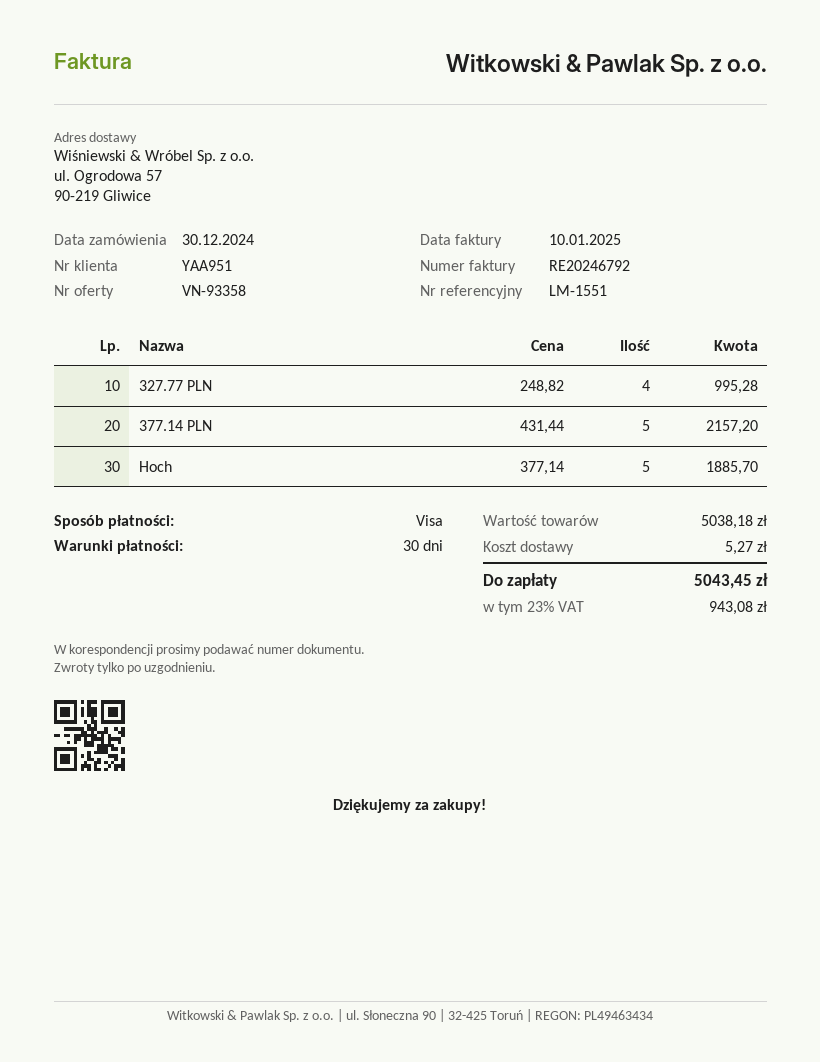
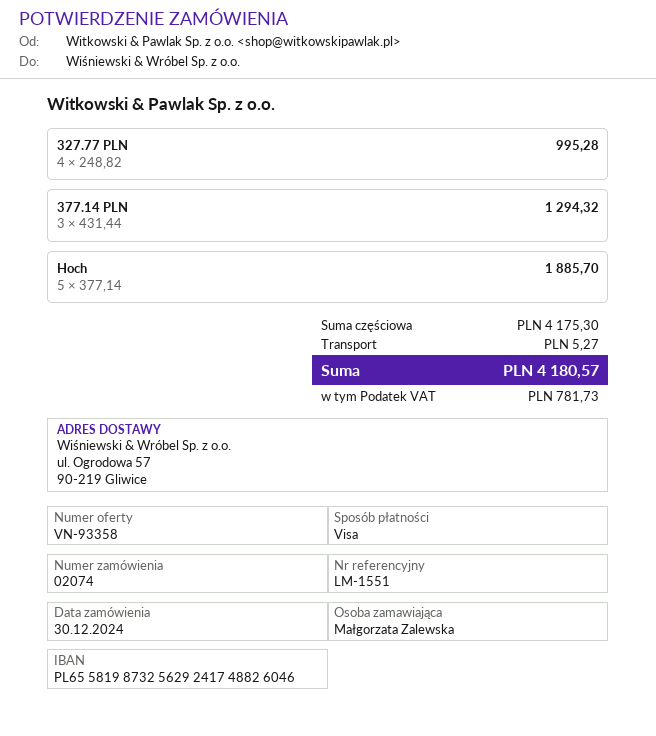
377.14 PLN: 5 x 431.44 = 2157.20 -> 3 x 431.44 = 1294.32
subtotal: 5038.18 -> 4175.30
tax: 943.08 -> 781.73
total: 5043.45 -> 4180.57

